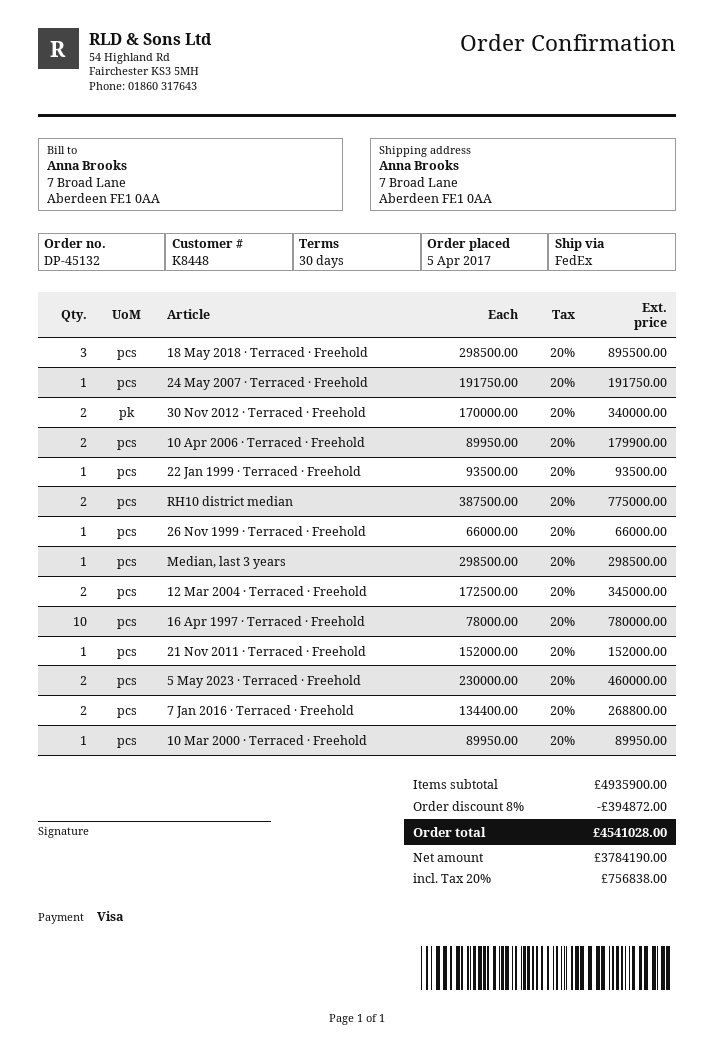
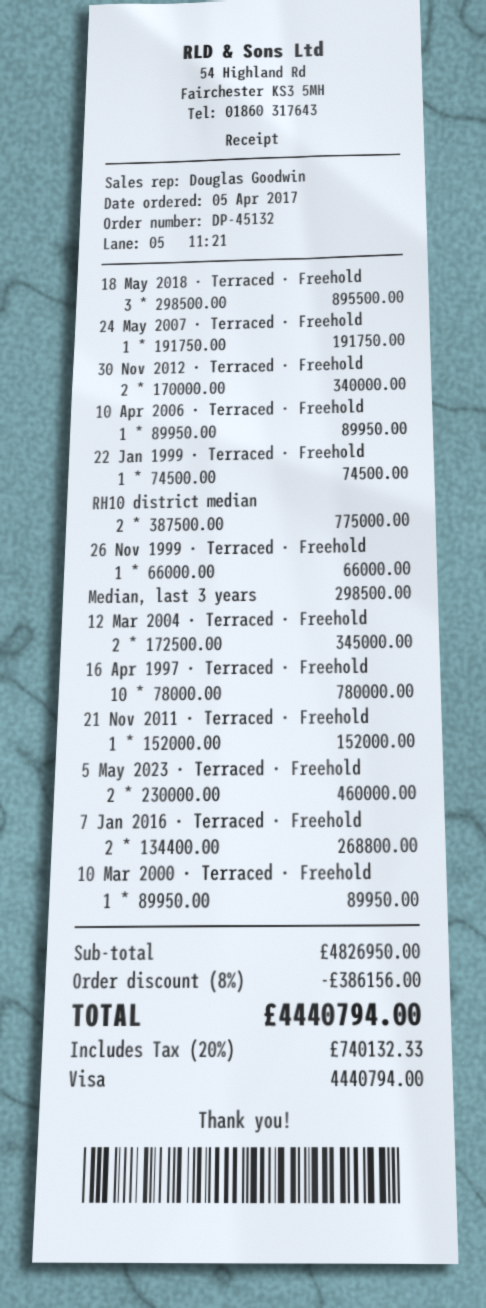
10 Apr 2006 · Terraced · Freehold: 2 x 89950.00 = 179900.00 -> 1 x 89950.00 = 89950.00
22 Jan 1999 · Terraced · Freehold: 1 x 93500.00 = 93500.00 -> 1 x 74500.00 = 74500.00
subtotal: 4935900.00 -> 4826950.00
discount: 8% = 394872.00 -> 8% = 386156.00
tax: 20% = 756838.00 -> 20% = 740132.33
total: 4541028.00 -> 4440794.00

